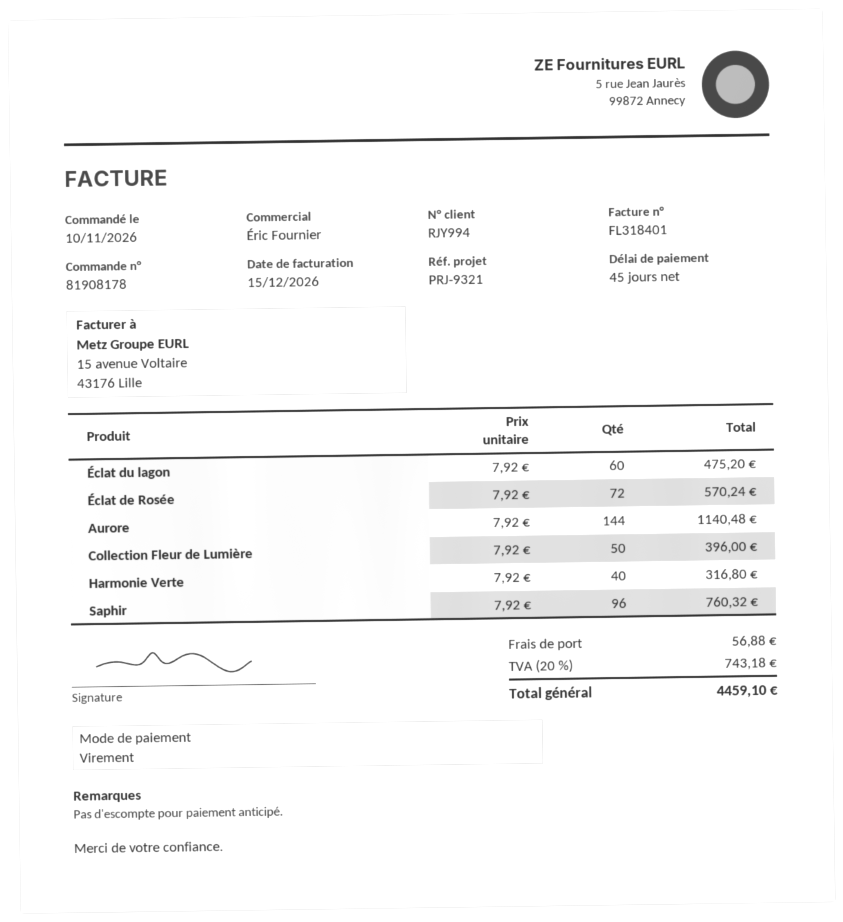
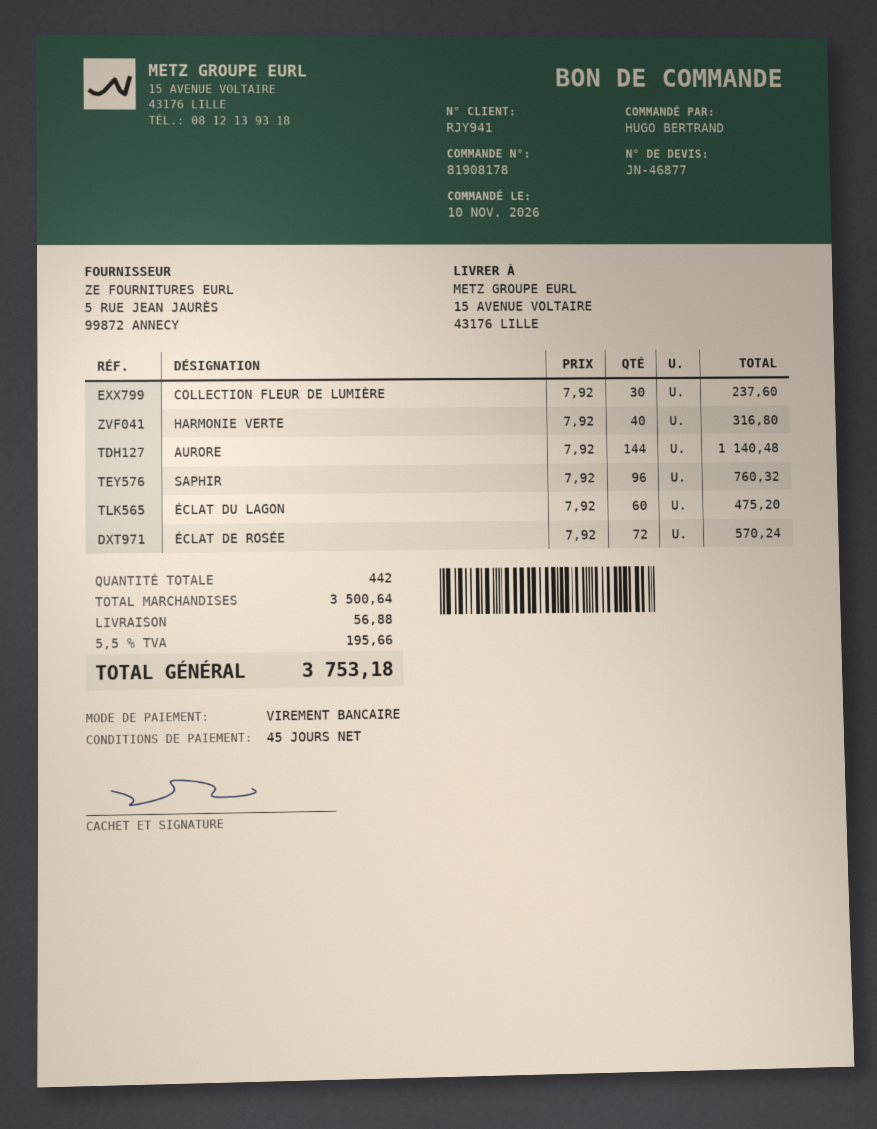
customer number: RJY994 -> RJY941
Collection Fleur de Lumière: 50 x 7.92 = 396.00 -> 30 x 7.92 = 237.60
tax: 20% = 743.18 -> 5.5% = 195.66
total: 4459.10 -> 3753.18

